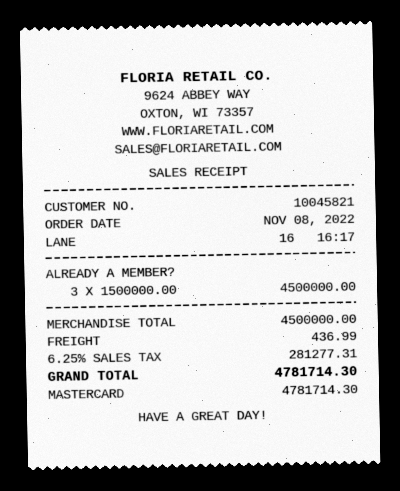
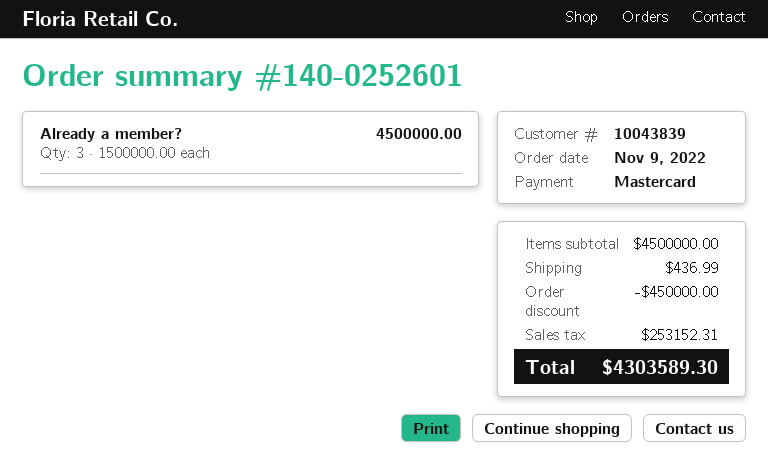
order date: 2022-11-08 -> 2022-11-09
customer number: 10045821 -> 10043839
discount: none -> 450000.00
tax: 281277.31 -> 253152.31
total: 4781714.30 -> 4303589.30

